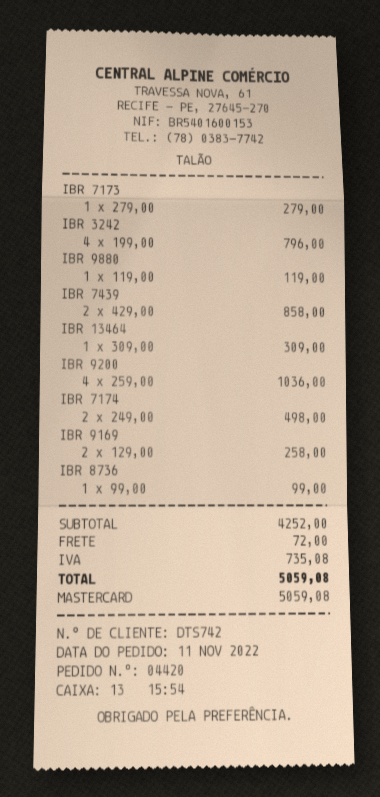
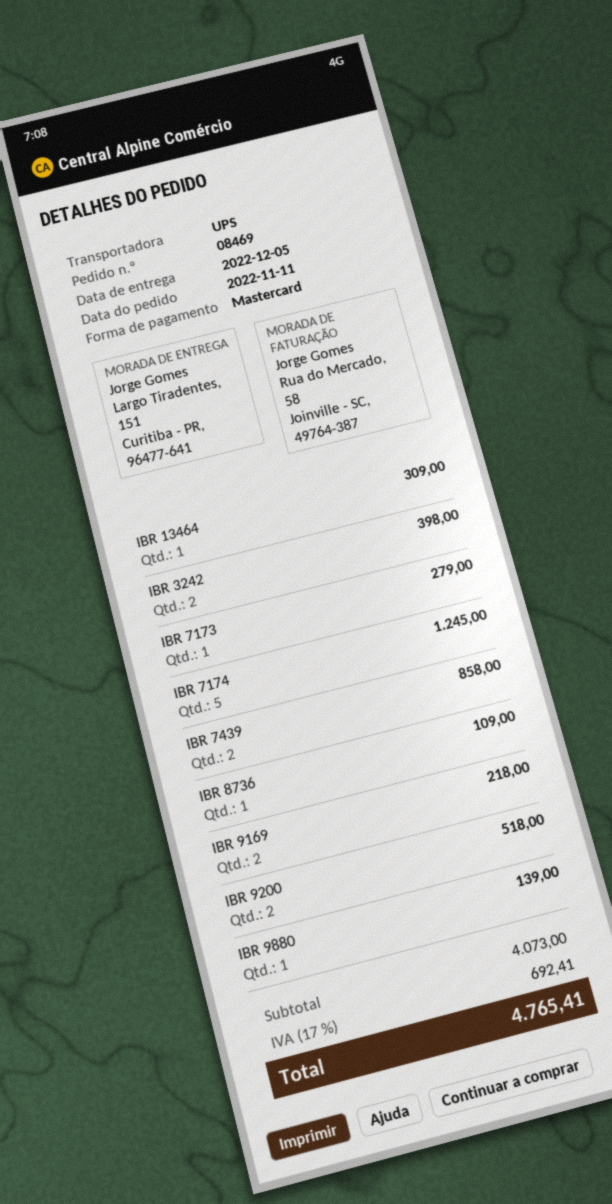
order number: 04420 -> 08469
IBR 3242: 4 for 796.00 -> 2 for 398.00
IBR 9880: 1 for 119.00 -> 1 for 139.00
IBR 9200: 4 for 1036.00 -> 2 for 518.00
IBR 7174: 2 for 498.00 -> 5 for 1245.00
IBR 9169: 2 for 258.00 -> 2 for 218.00
IBR 8736: 1 for 99.00 -> 1 for 109.00
subtotal: 4252.00 -> 4073.00
shipping: 72.00 -> none
tax: 735.08 -> 692.41
total: 5059.08 -> 4765.41

